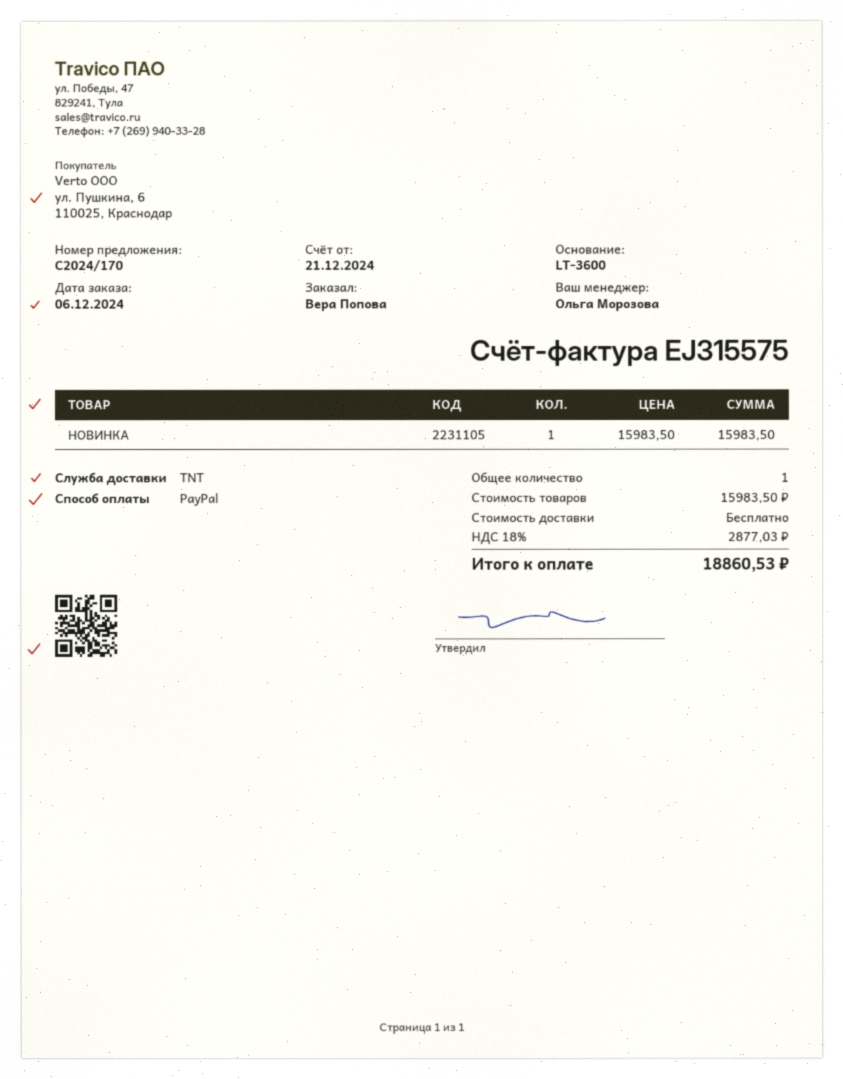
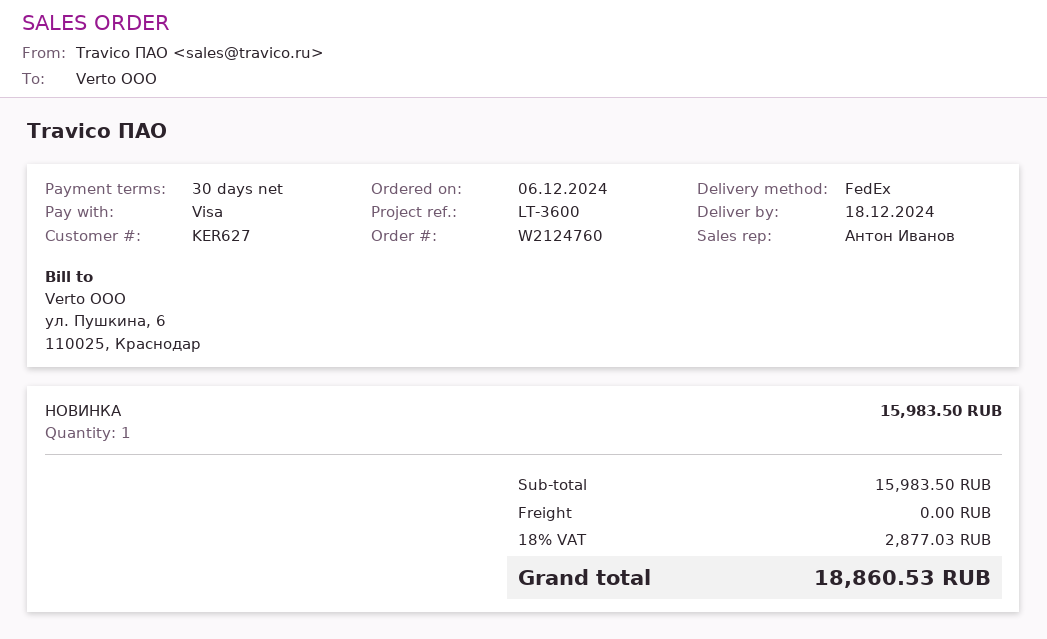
sales rep: Ольга Морозова -> Антон Иванов
payment method: PayPal -> Visa
shipping method: TNT -> FedEx

